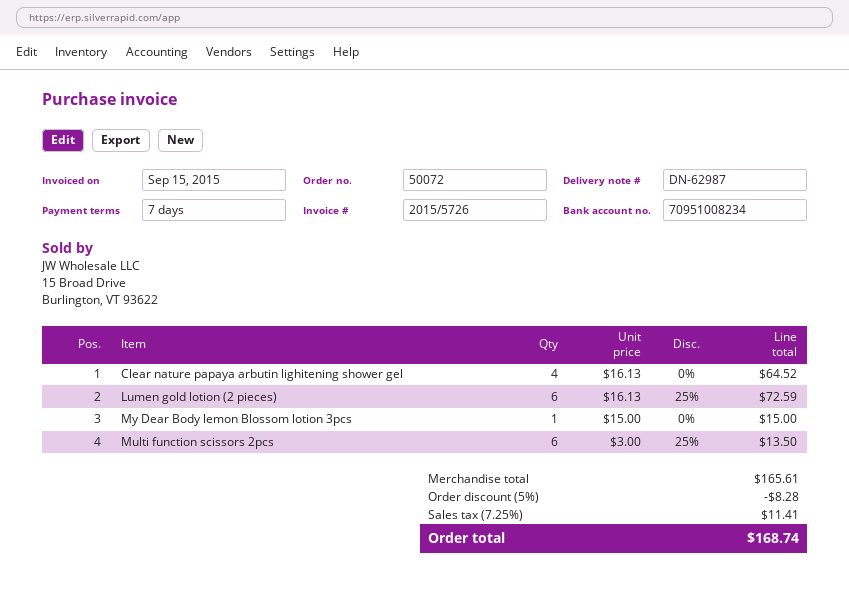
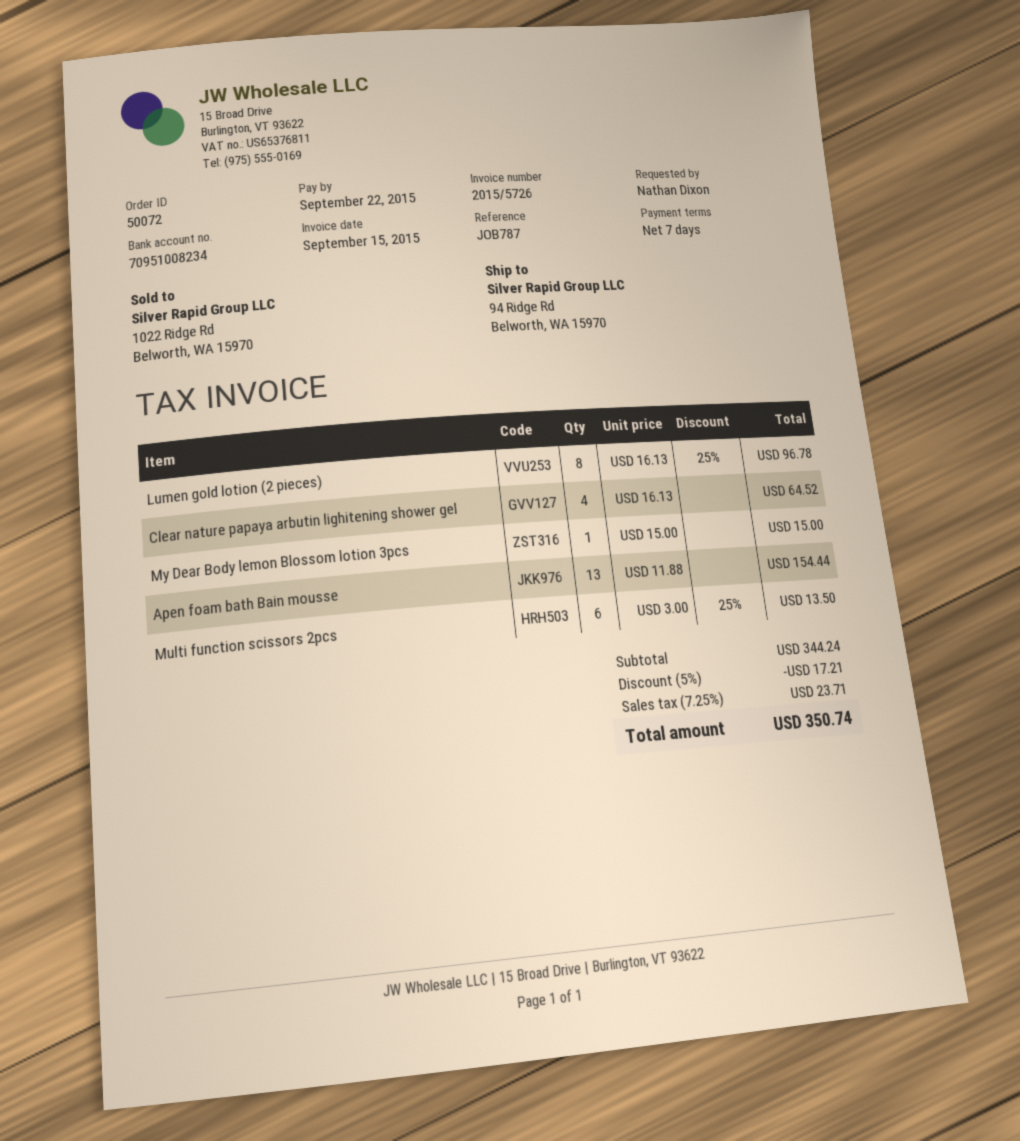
Lumen gold lotion (2 pieces): 6 x 16.13 - 25% = 72.59 -> 8 x 16.13 - 25% = 96.78
Apen foam bath Bain mousse: none -> 13 x 11.88 = 154.44
subtotal: 165.61 -> 344.24
discount: 5% = 8.28 -> 5% = 17.21
tax: 7.25% = 11.41 -> 7.25% = 23.71
total: 168.74 -> 350.74

